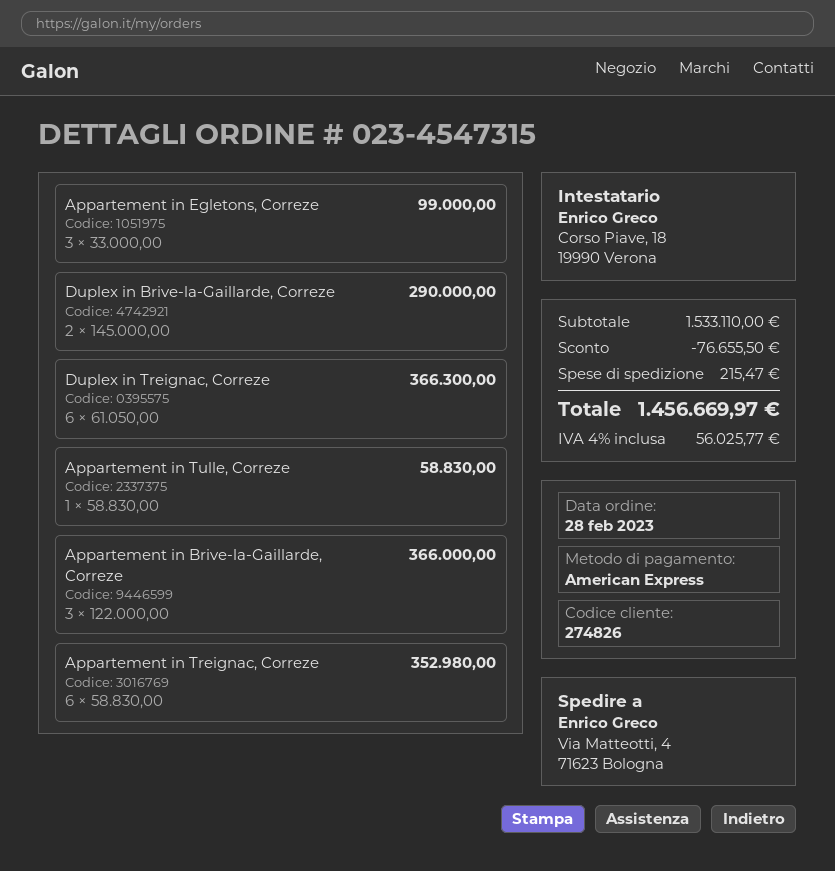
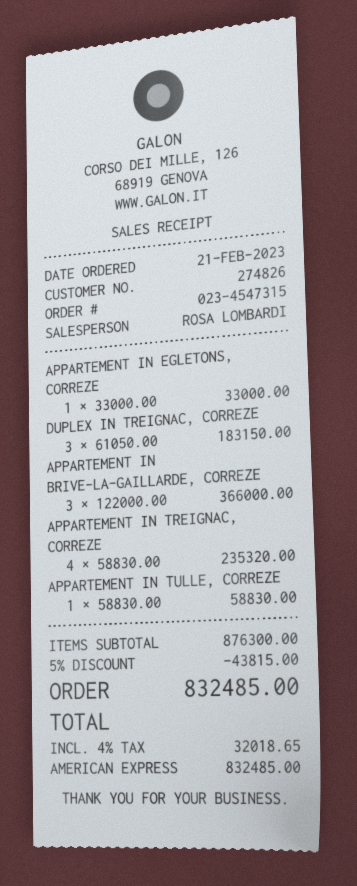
order date: 2023-02-28 -> 2023-02-21
Appartement in Egletons, Correze: 3 x 33000.00 = 99000.00 -> 1 x 33000.00 = 33000.00
Duplex in Brive-la-Gaillarde, Correze: 2 x 145000.00 = 290000.00 -> none
Duplex in Treignac, Correze: 6 x 61050.00 = 366300.00 -> 3 x 61050.00 = 183150.00
Appartement in Treignac, Correze: 6 x 58830.00 = 352980.00 -> 4 x 58830.00 = 235320.00
subtotal: 1533110.00 -> 876300.00
discount: 76655.50 -> 43815.00
shipping: 215.47 -> none
tax: 4% = 56025.77 -> 4% = 32018.65
total: 1456669.97 -> 832485.00

